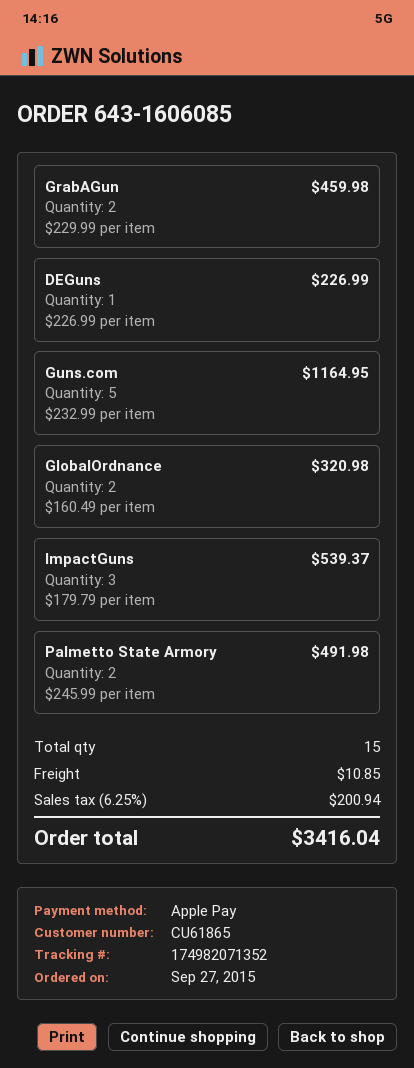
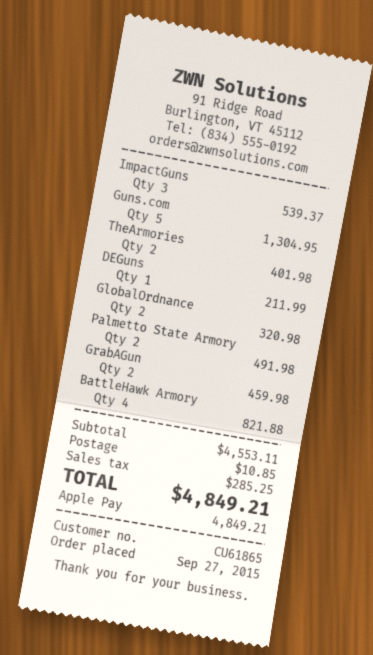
DEGuns: 1 for 226.99 -> 1 for 211.99
Guns.com: 5 for 1164.95 -> 5 for 1304.95
TheArmories: none -> 2 for 401.98
BattleHawk Armory: none -> 4 for 821.88
tax: 200.94 -> 285.25
total: 3416.04 -> 4849.21

